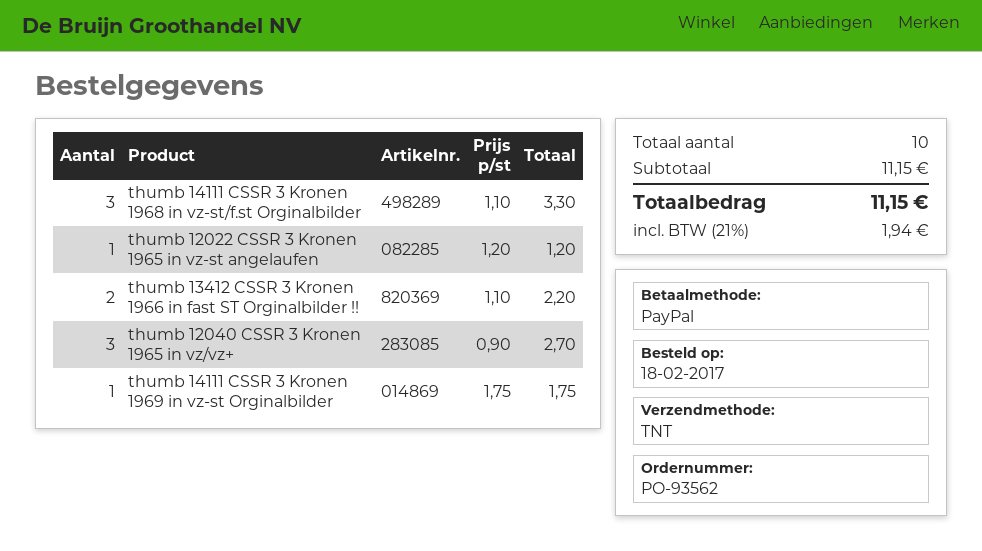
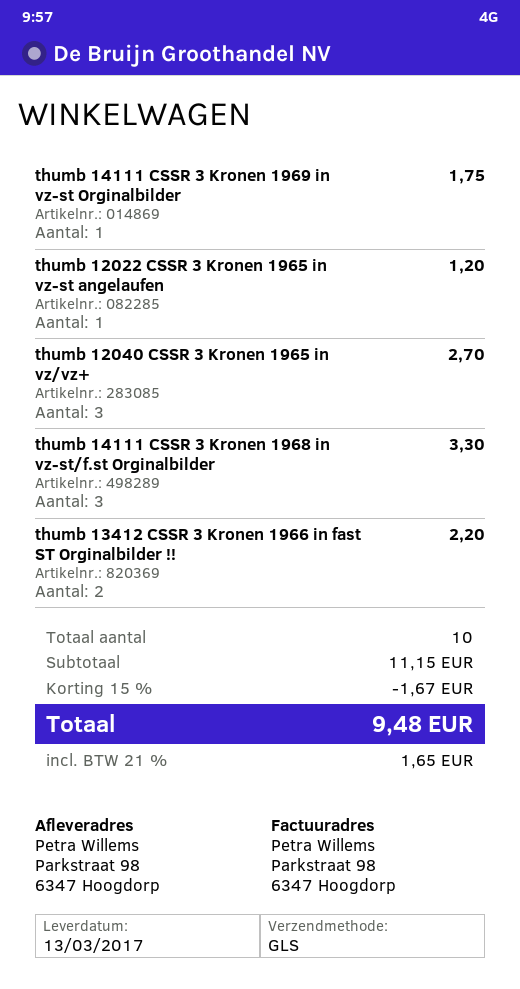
shipping method: TNT -> GLS
discount: none -> 15% = 1.67
tax: 21% = 1.94 -> 21% = 1.65
total: 11.15 -> 9.48

